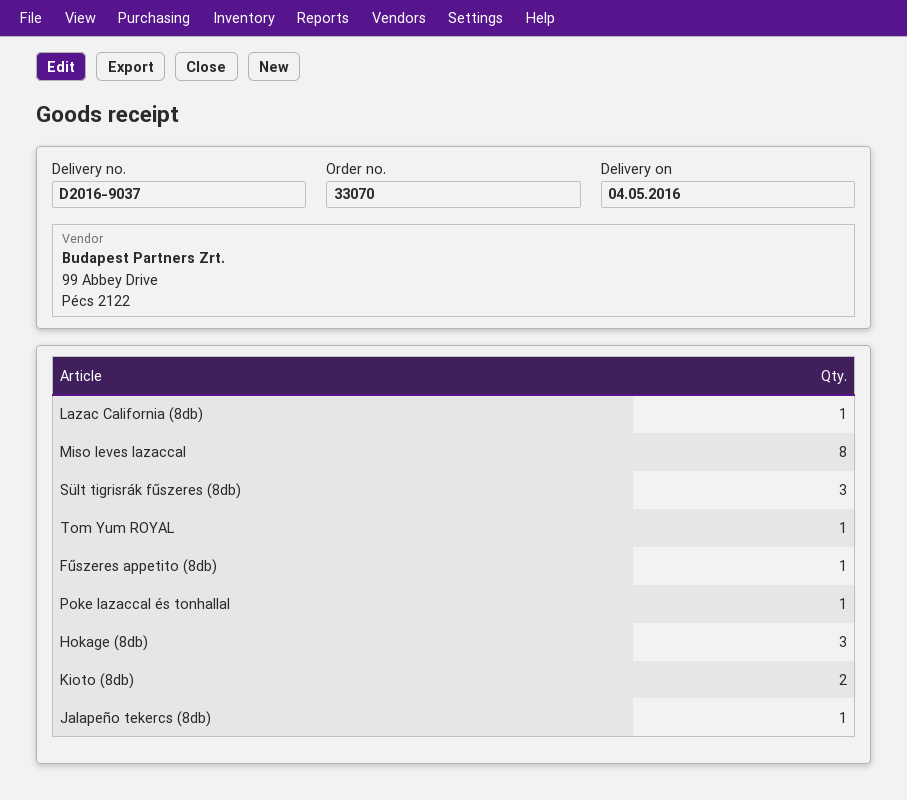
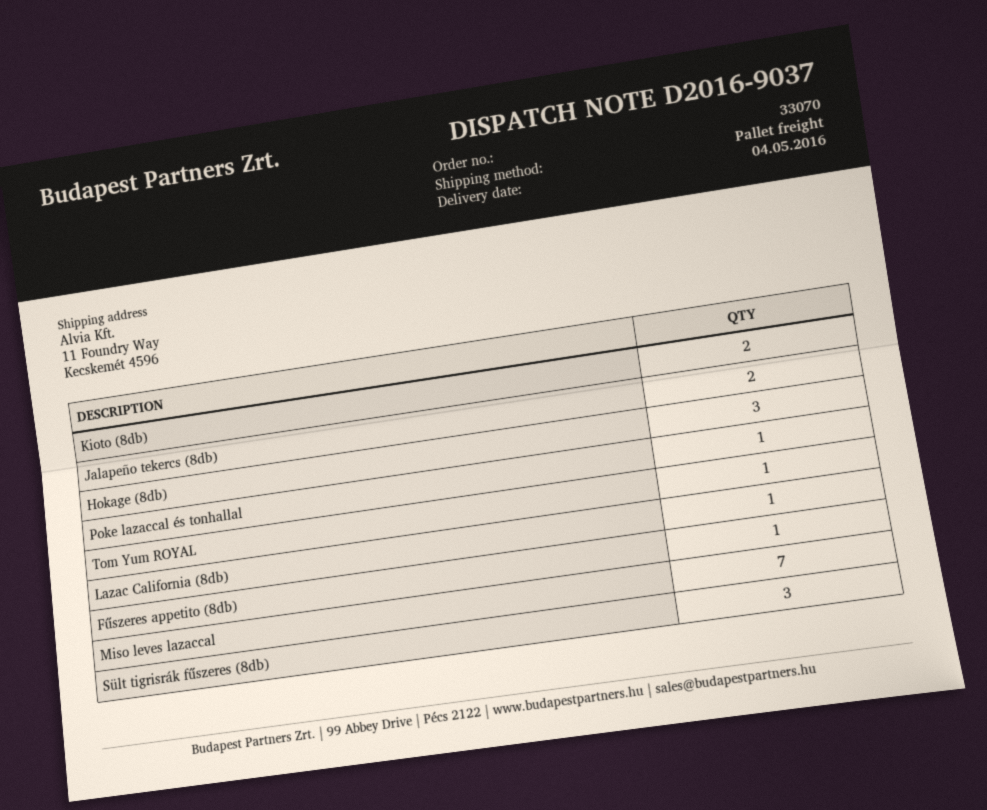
Miso leves lazaccal: 8 -> 7
Jalapeño tekercs (8db): 1 -> 2

